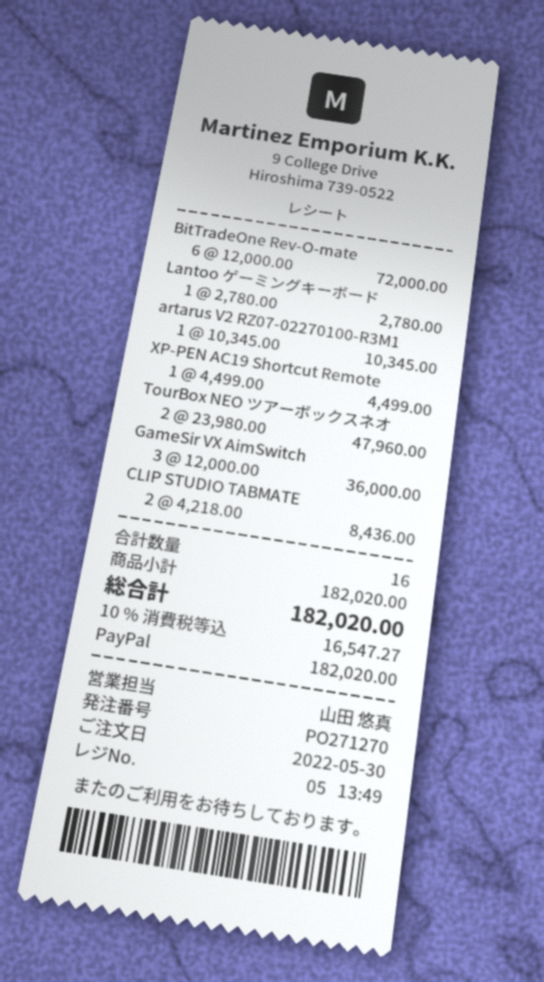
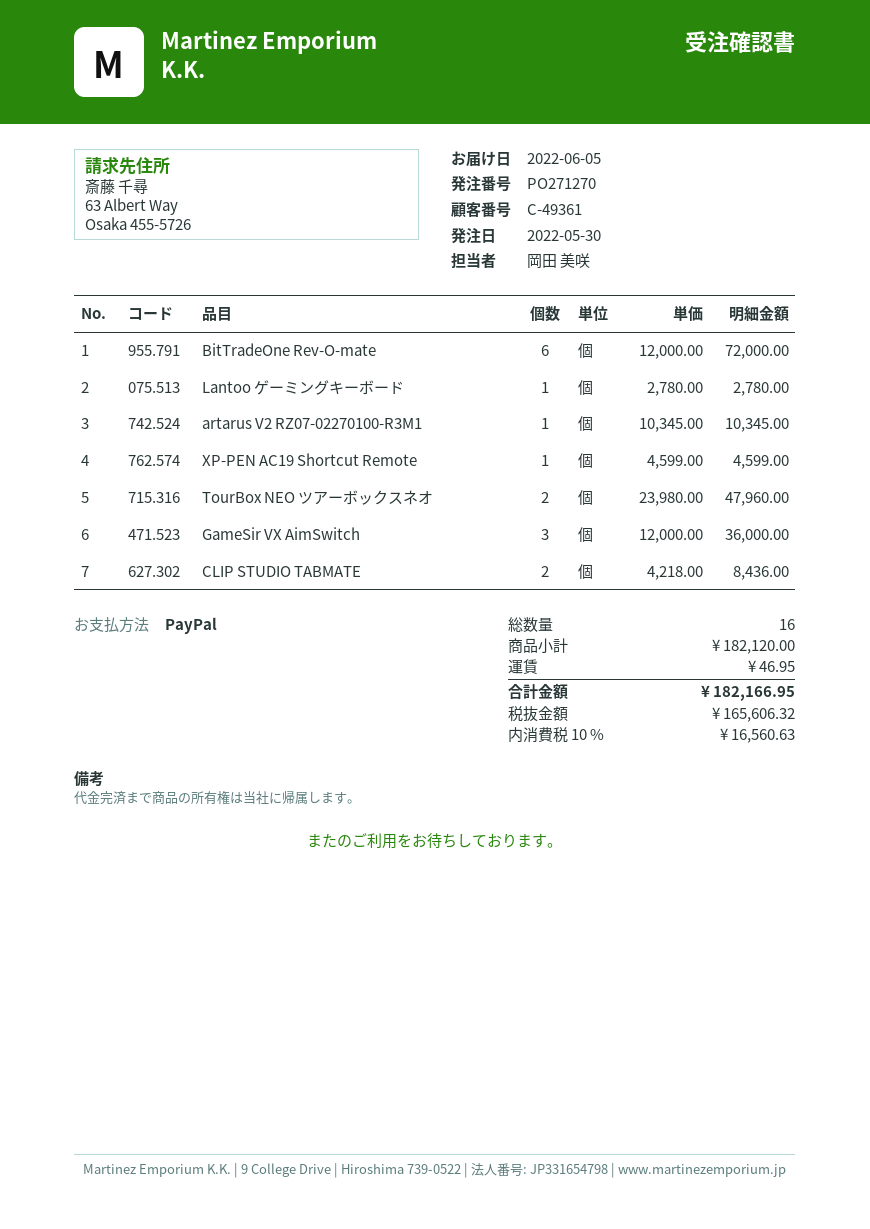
sales rep: 山田 悠真 -> 岡田 美咲
XP-PEN AC19 Shortcut Remote: 1 x 4499.00 = 4499.00 -> 1 x 4599.00 = 4599.00
subtotal: 182020.00 -> 182120.00
shipping: none -> 46.95
tax: 10% = 16547.27 -> 10% = 16560.63
total: 182020.00 -> 182166.95

